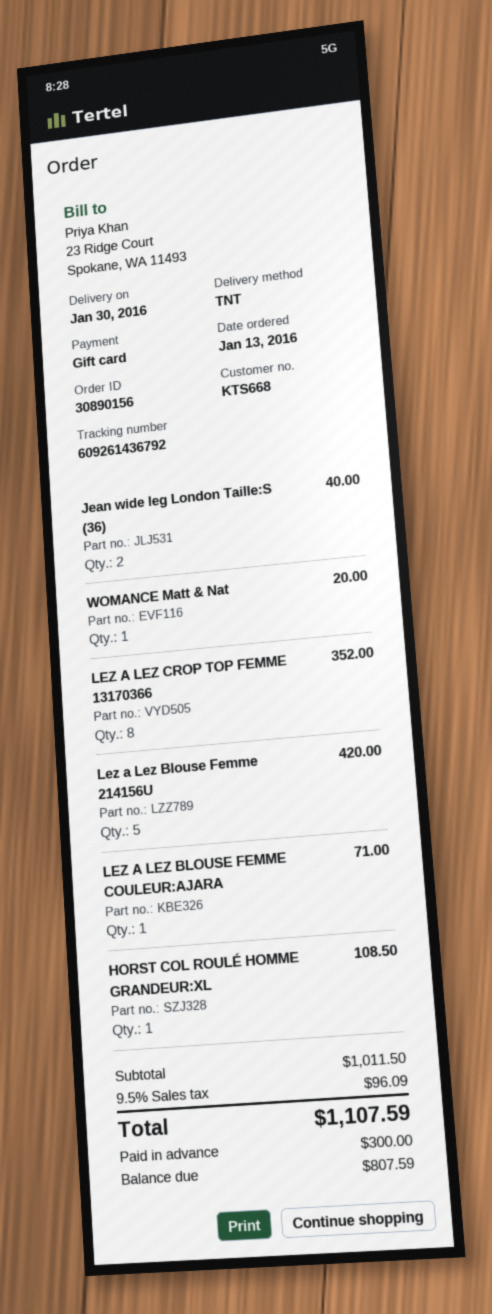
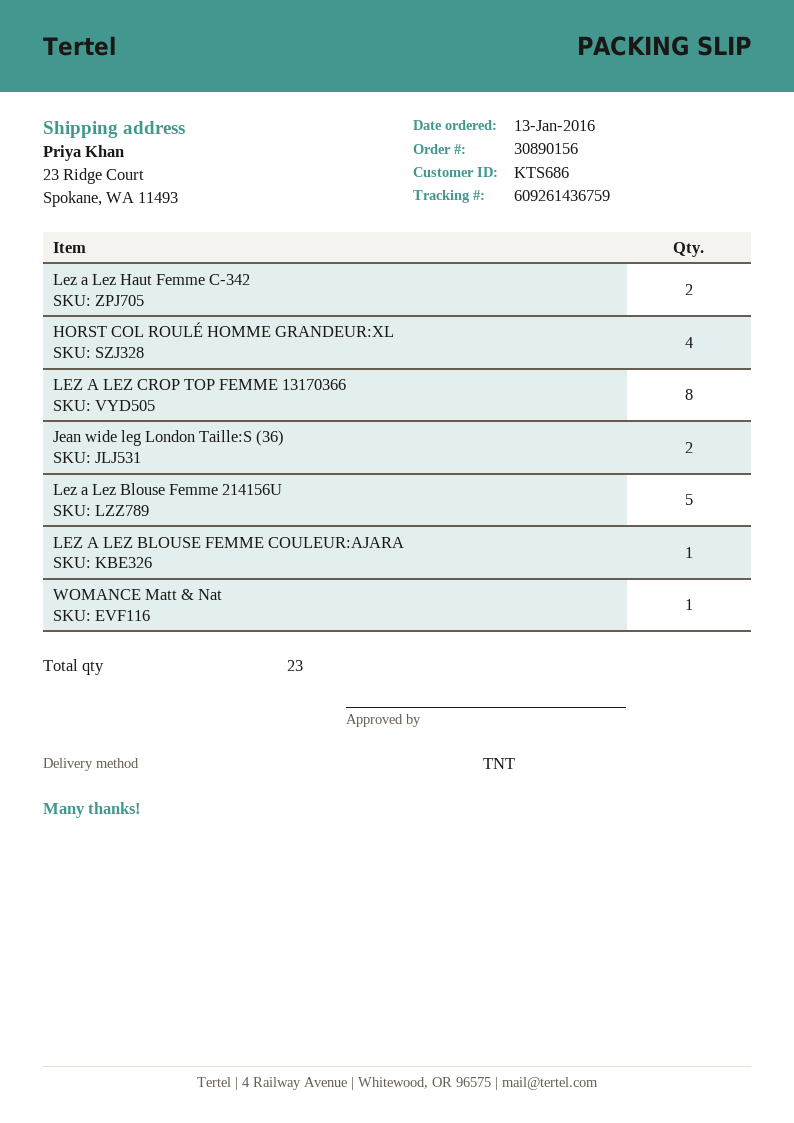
customer number: KTS668 -> KTS686
tracking number: 609261436792 -> 609261436759
HORST COL ROULÉ HOMME GRANDEUR:XL: 1 -> 4
Lez a Lez Haut Femme C-342: none -> 2

